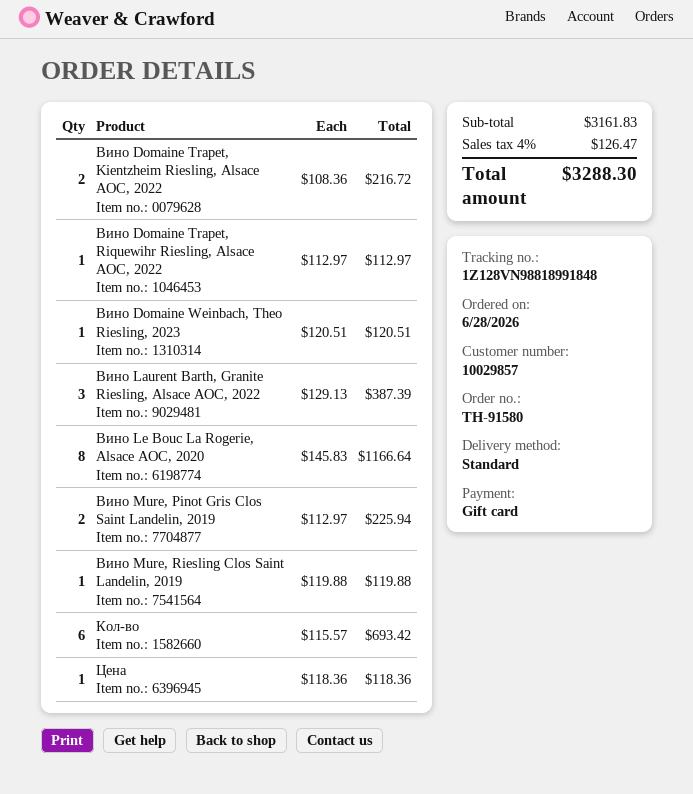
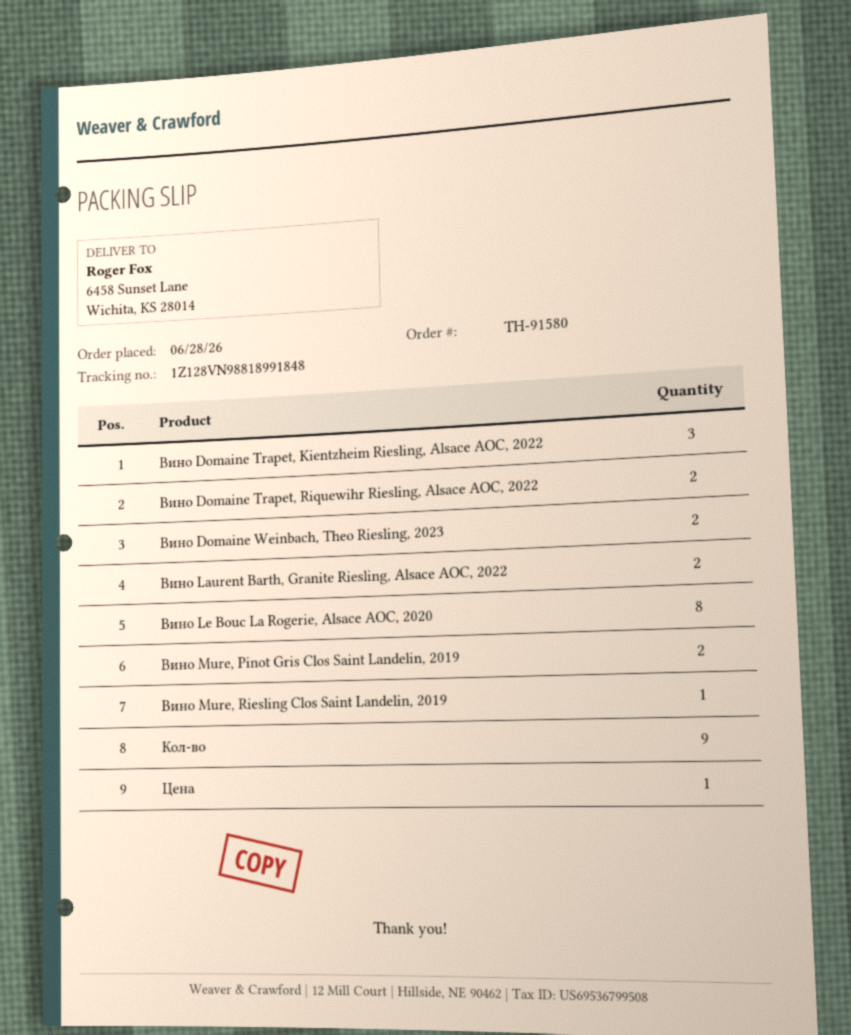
Вино Domaine Trapet, Kientzheim Riesling, Alsace AOC, 2022: 2 -> 3
Вино Domaine Trapet, Riquewihr Riesling, Alsace AOC, 2022: 1 -> 2
Вино Domaine Weinbach, Theo Riesling, 2023: 1 -> 2
Вино Laurent Barth, Granite Riesling, Alsace AOC, 2022: 3 -> 2
Кол-во: 6 -> 9

